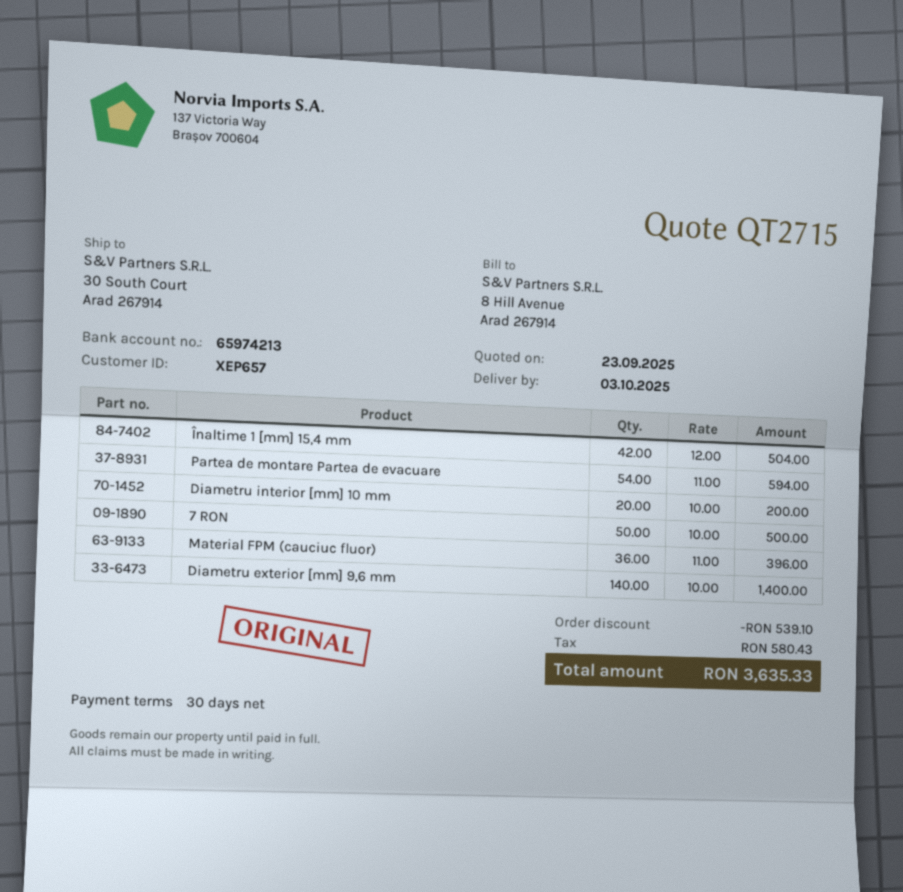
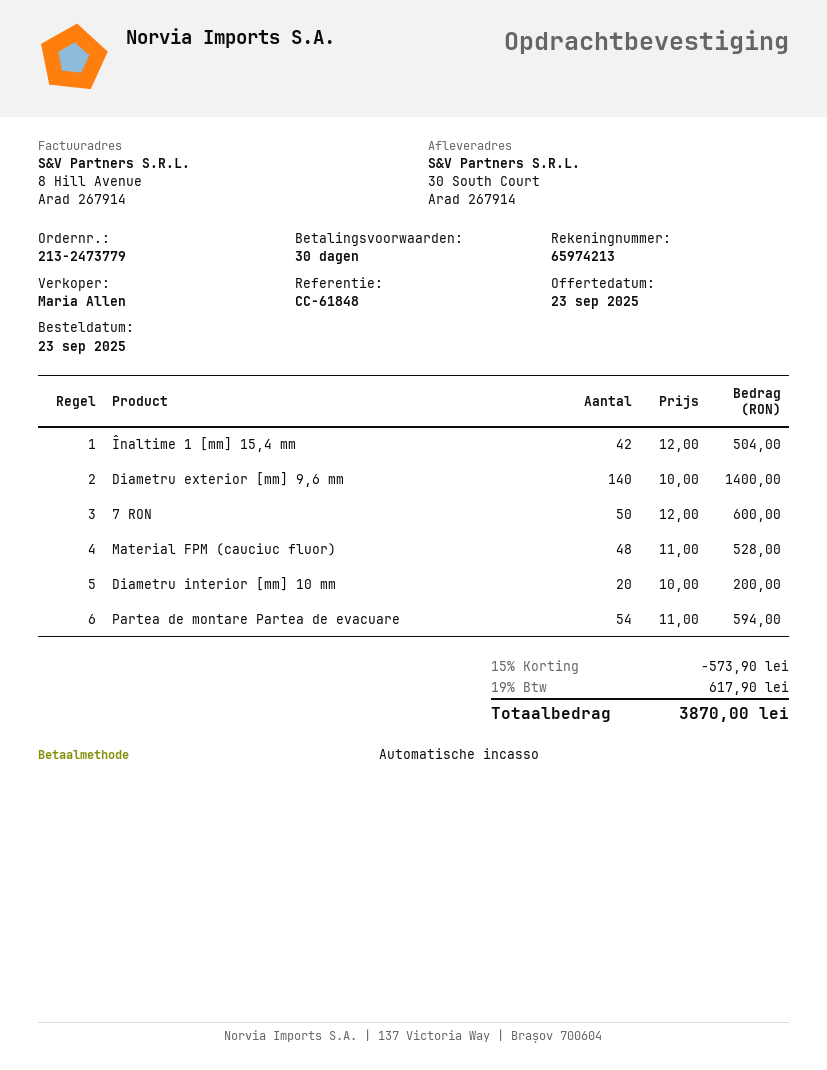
7 RON: 50 x 10.00 = 500.00 -> 50 x 12.00 = 600.00
Material FPM (cauciuc fluor): 36 x 11.00 = 396.00 -> 48 x 11.00 = 528.00
discount: 539.10 -> 573.90
tax: 580.43 -> 617.90
total: 3635.33 -> 3870.00

